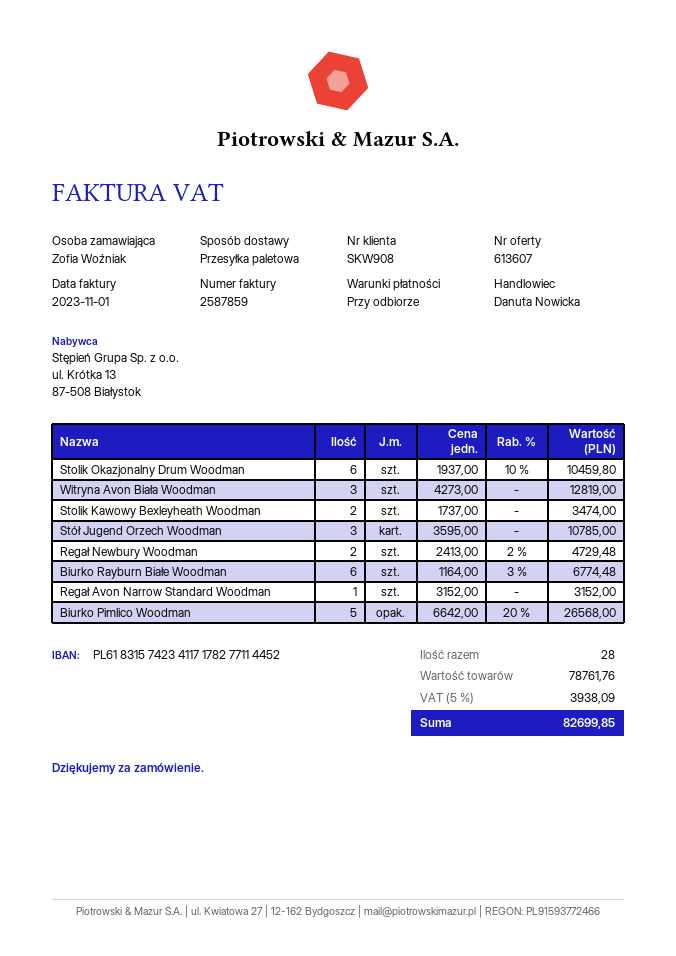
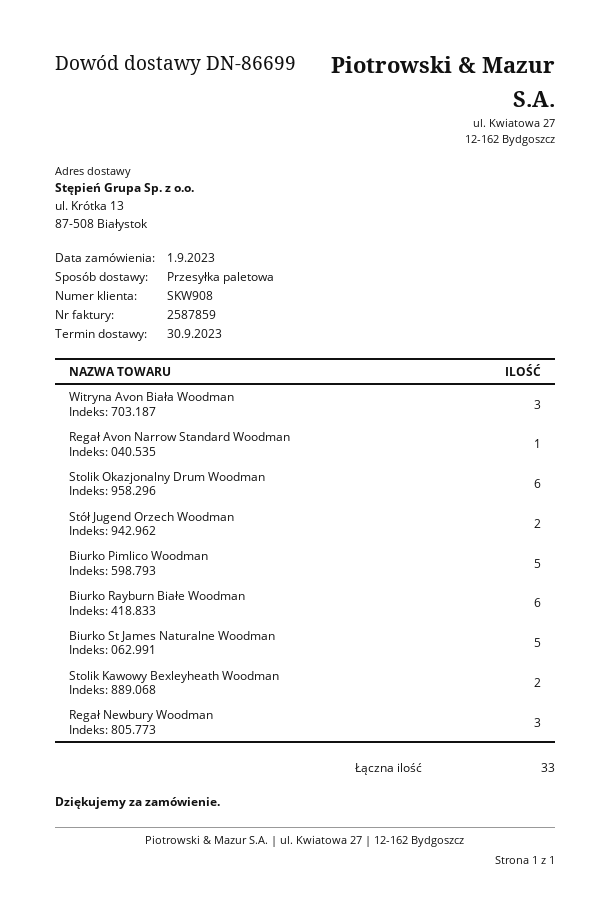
Stół Jugend Orzech Woodman: 3 -> 2
Regał Newbury Woodman: 2 -> 3
Biurko St James Naturalne Woodman: none -> 5
total quantity: 28 -> 33

